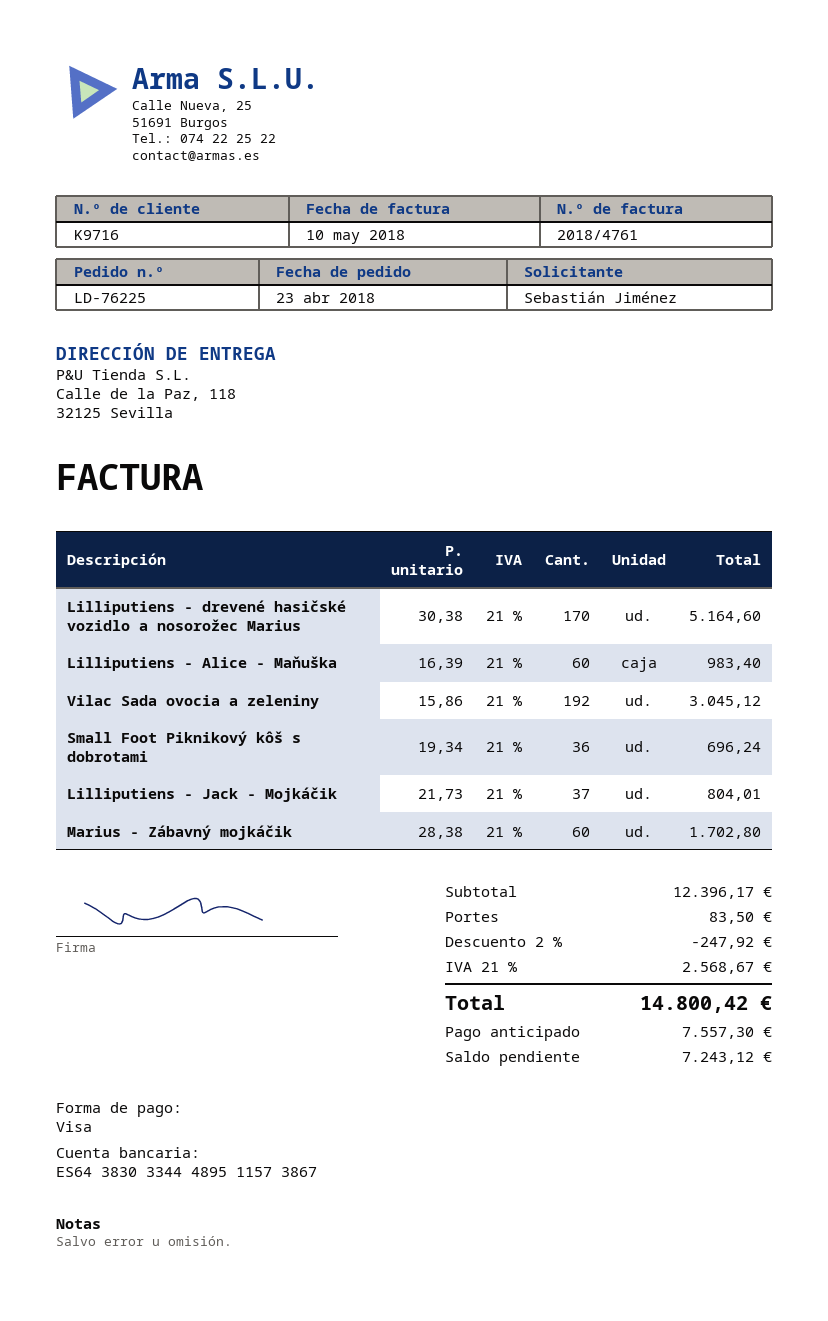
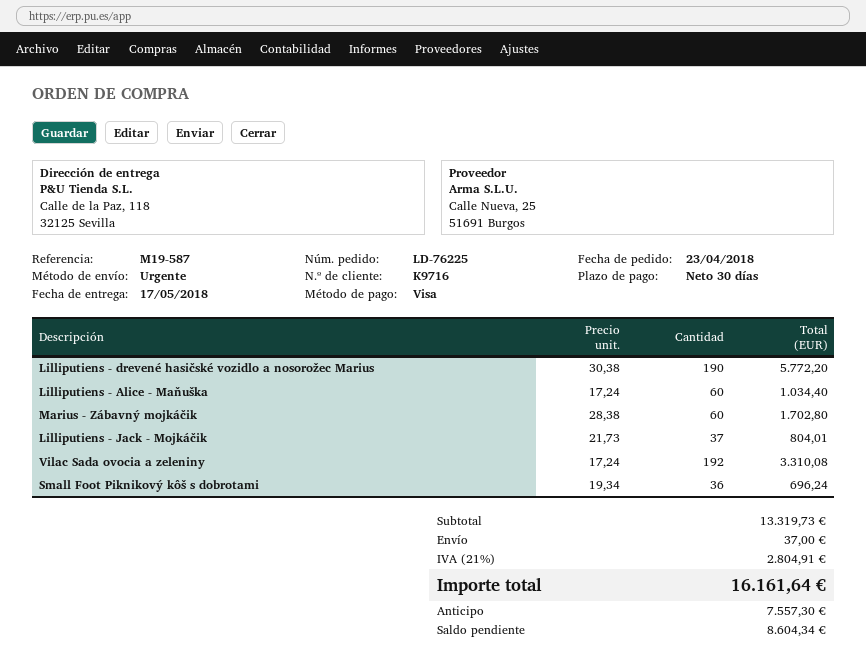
Lilliputiens - drevené hasičské vozidlo a nosorožec Marius: 170 x 30.38 = 5164.60 -> 190 x 30.38 = 5772.20
Lilliputiens - Alice - Maňuška: 60 x 16.39 = 983.40 -> 60 x 17.24 = 1034.40
Vilac Sada ovocia a zeleniny: 192 x 15.86 = 3045.12 -> 192 x 17.24 = 3310.08
subtotal: 12396.17 -> 13319.73
discount: 2% = 247.92 -> none
shipping: 83.50 -> 37.00
tax: 21% = 2568.67 -> 21% = 2804.91
total: 14800.42 -> 16161.64
balance: 7243.12 -> 8604.34

